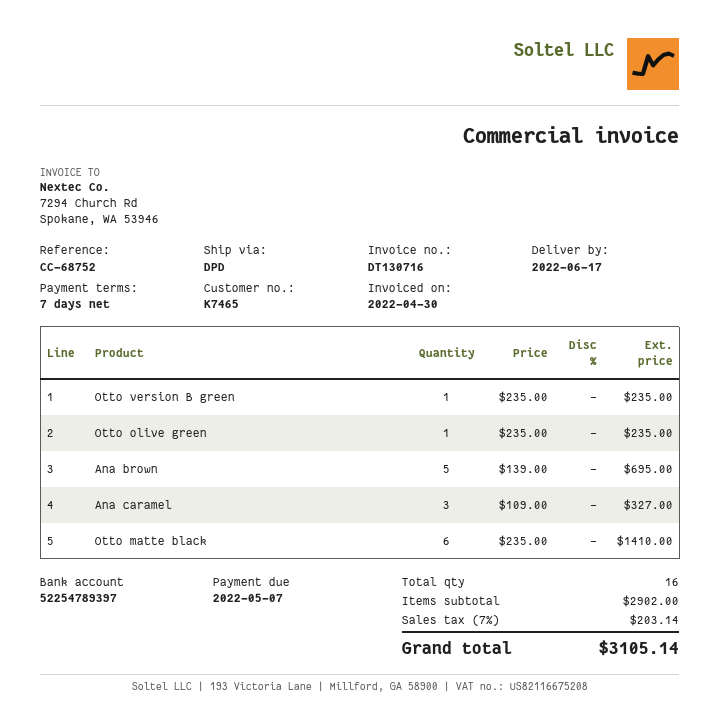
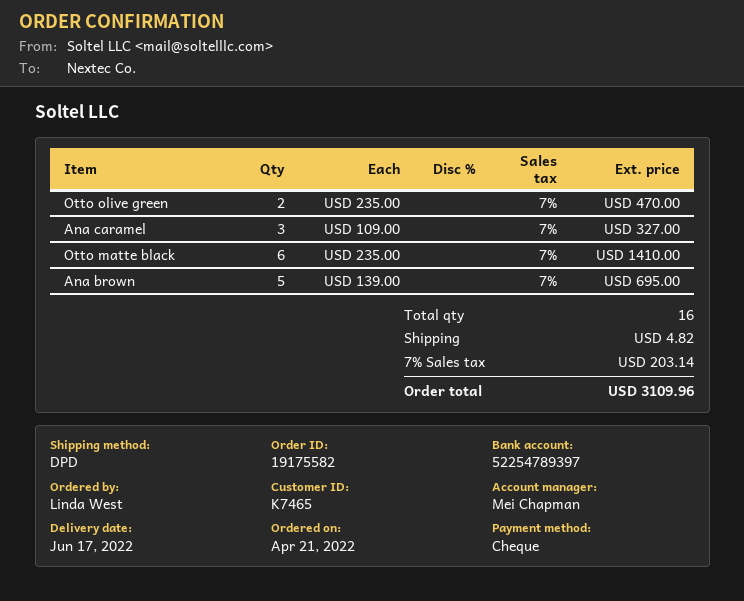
Otto version B green: 1 x 235.00 = 235.00 -> none
Otto olive green: 1 x 235.00 = 235.00 -> 2 x 235.00 = 470.00
shipping: none -> 4.82
total: 3105.14 -> 3109.96

